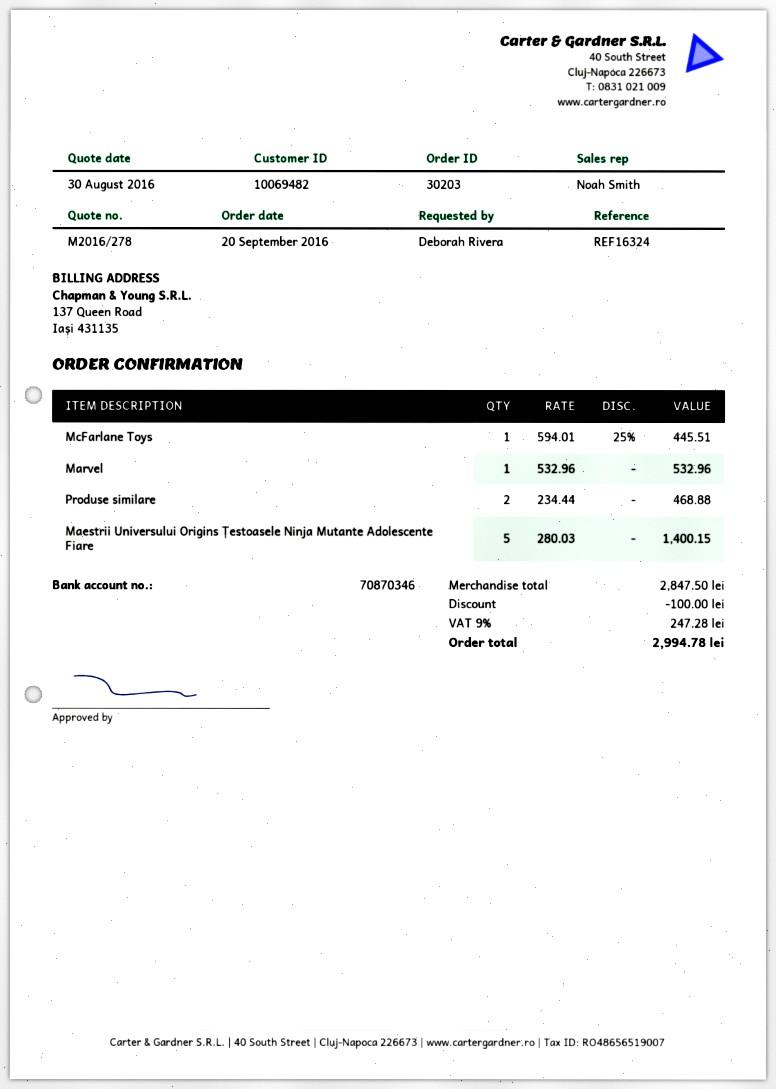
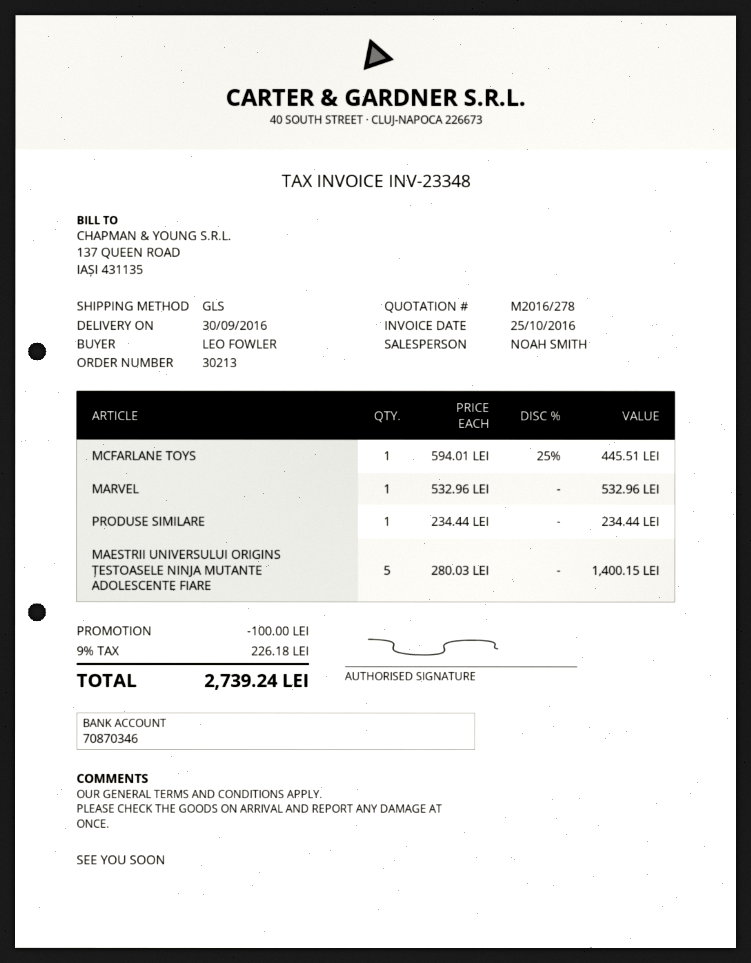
order number: 30203 -> 30213
ordered by: Deborah Rivera -> LEO FOWLER
Produse similare: 2 x 234.44 = 468.88 -> 1 x 234.44 = 234.44
tax: 9% = 247.28 -> 9% = 226.18
total: 2994.78 -> 2739.24

